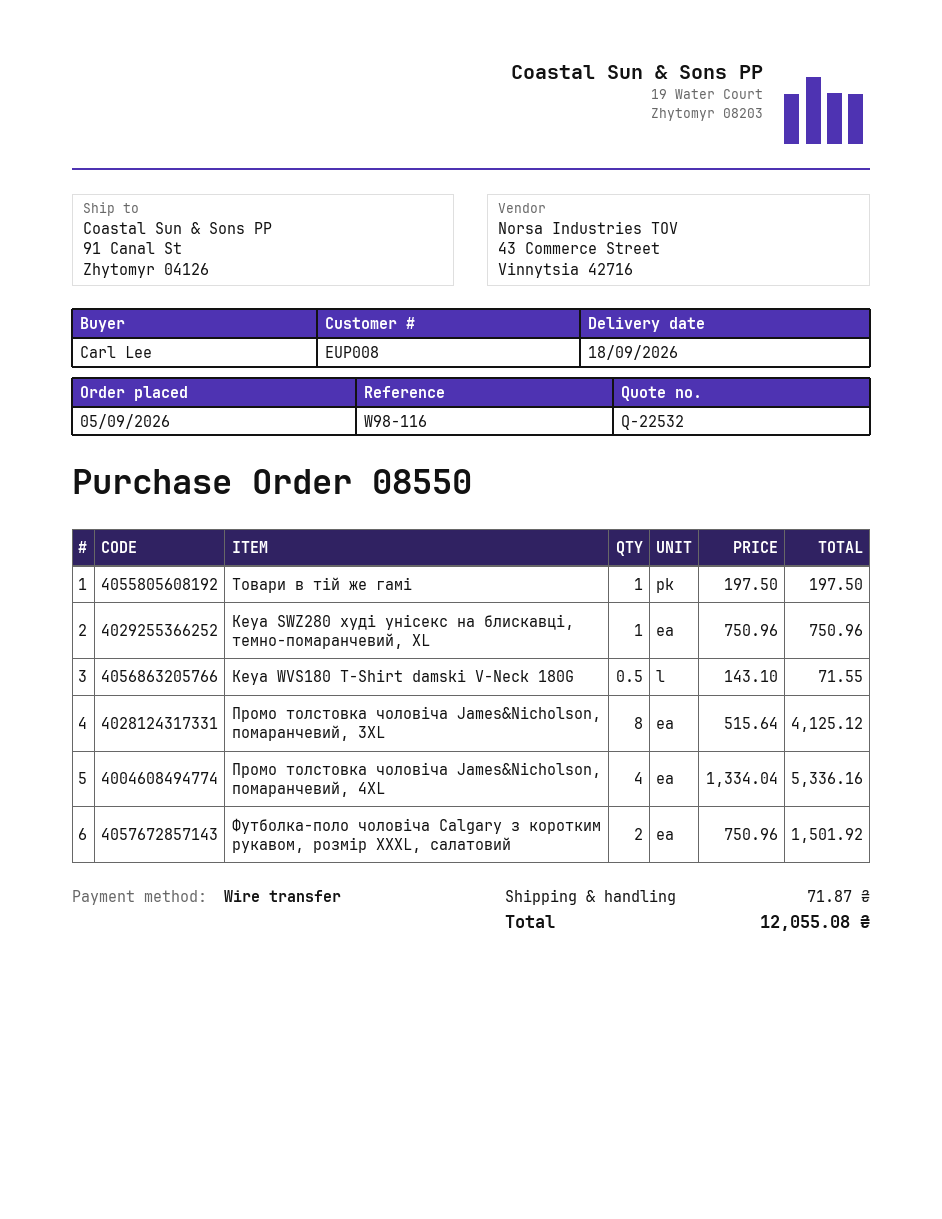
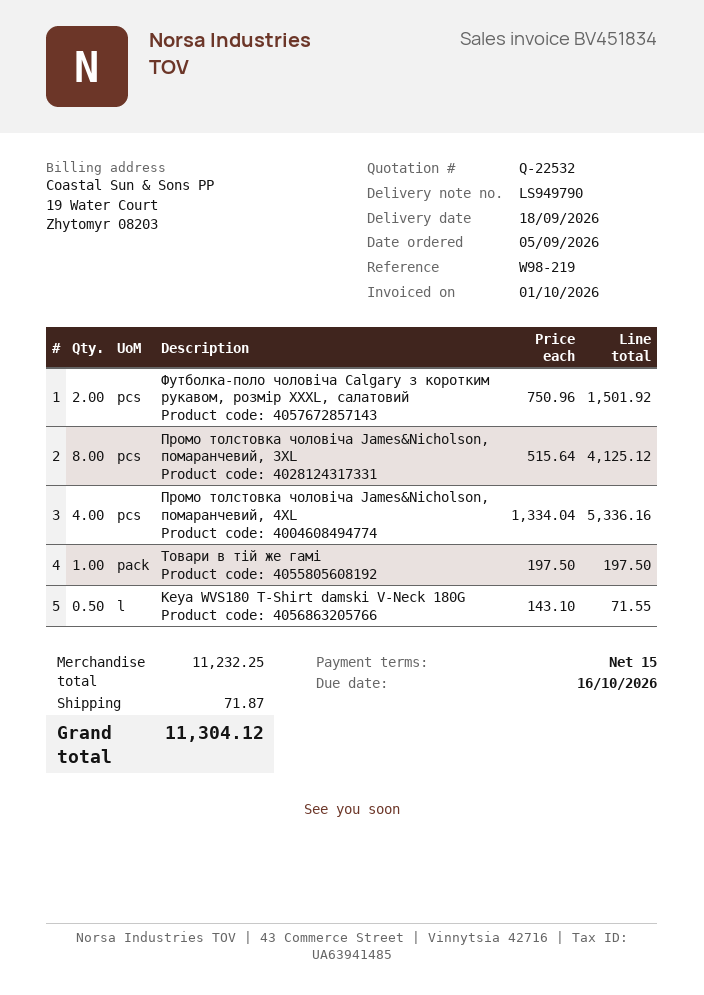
reference: W98-116 -> W98-219
Keya SWZ280 худі унісекс на блискавці, темно-помаранчевий, XL: 1 x 750.96 = 750.96 -> none
total: 12055.08 -> 11304.12

